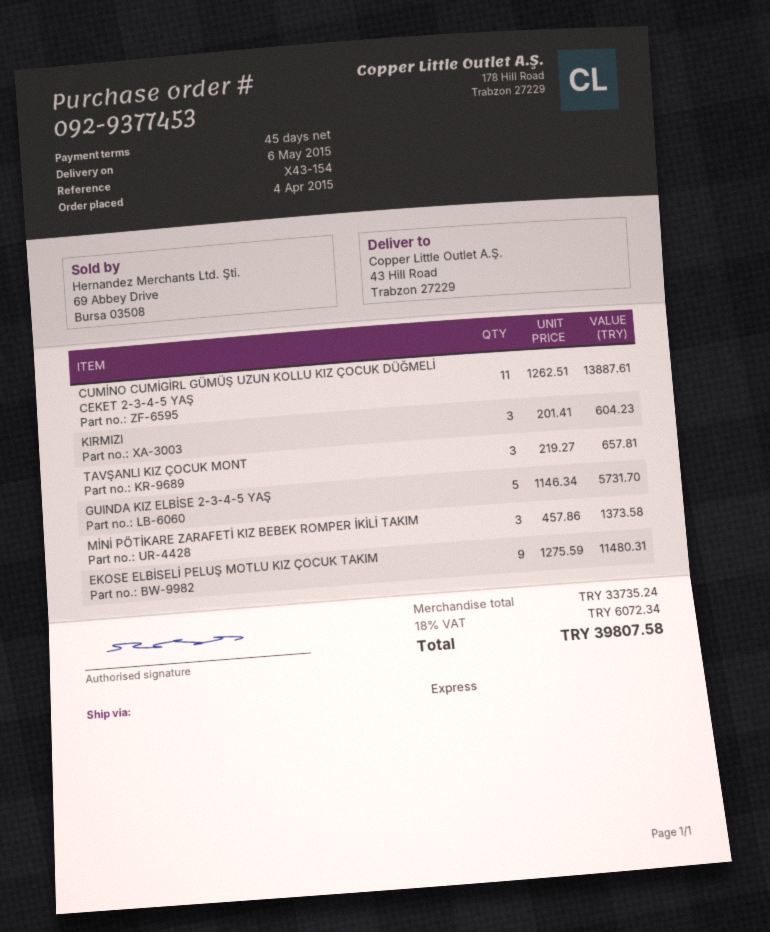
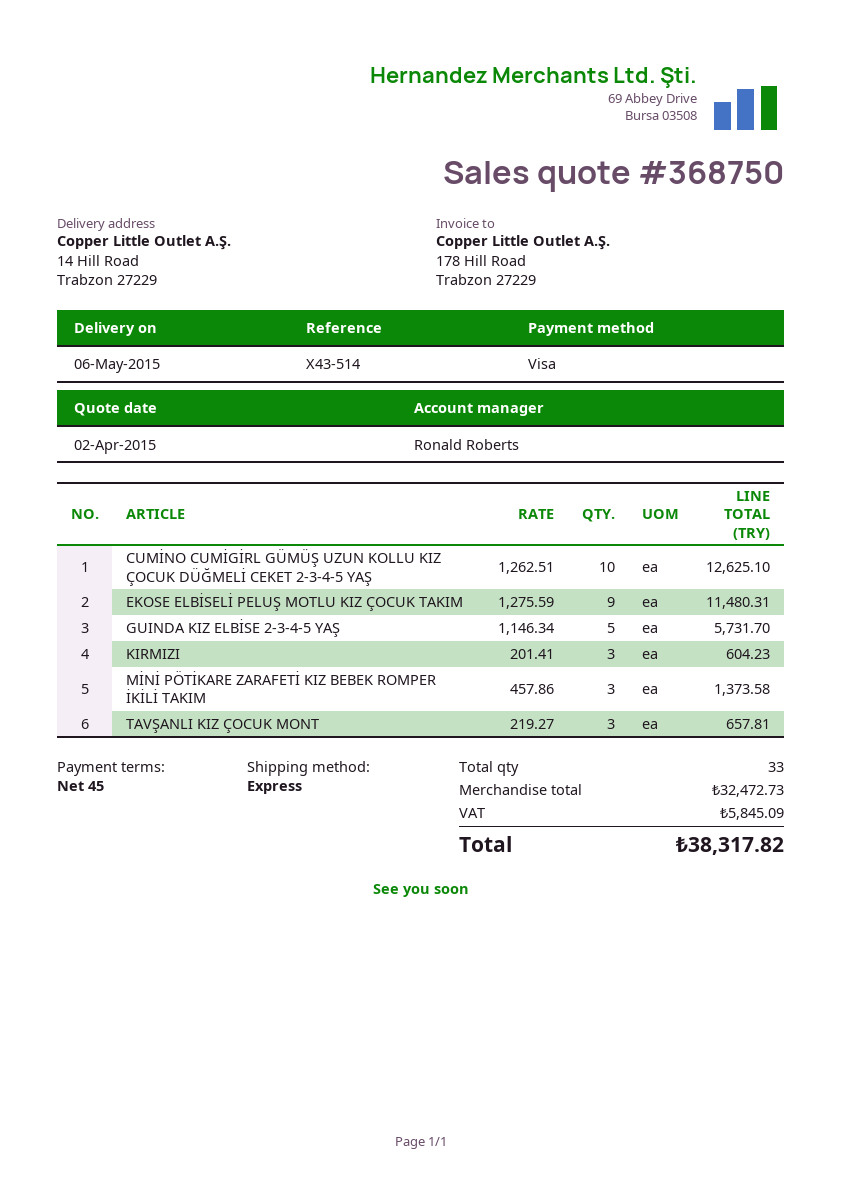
reference: X43-154 -> X43-514
ship to: 43 Hill Road, Trabzon 27229 -> 14 Hill Road, Trabzon 27229
CUMİNO CUMİGİRL GÜMÜŞ UZUN KOLLU KIZ ÇOCUK DÜĞMELİ CEKET 2-3-4-5 YAŞ: 11 x 1262.51 = 13887.61 -> 10 x 1262.51 = 12625.10
subtotal: 33735.24 -> 32472.73
tax: 6072.34 -> 5845.09
total: 39807.58 -> 38317.82

